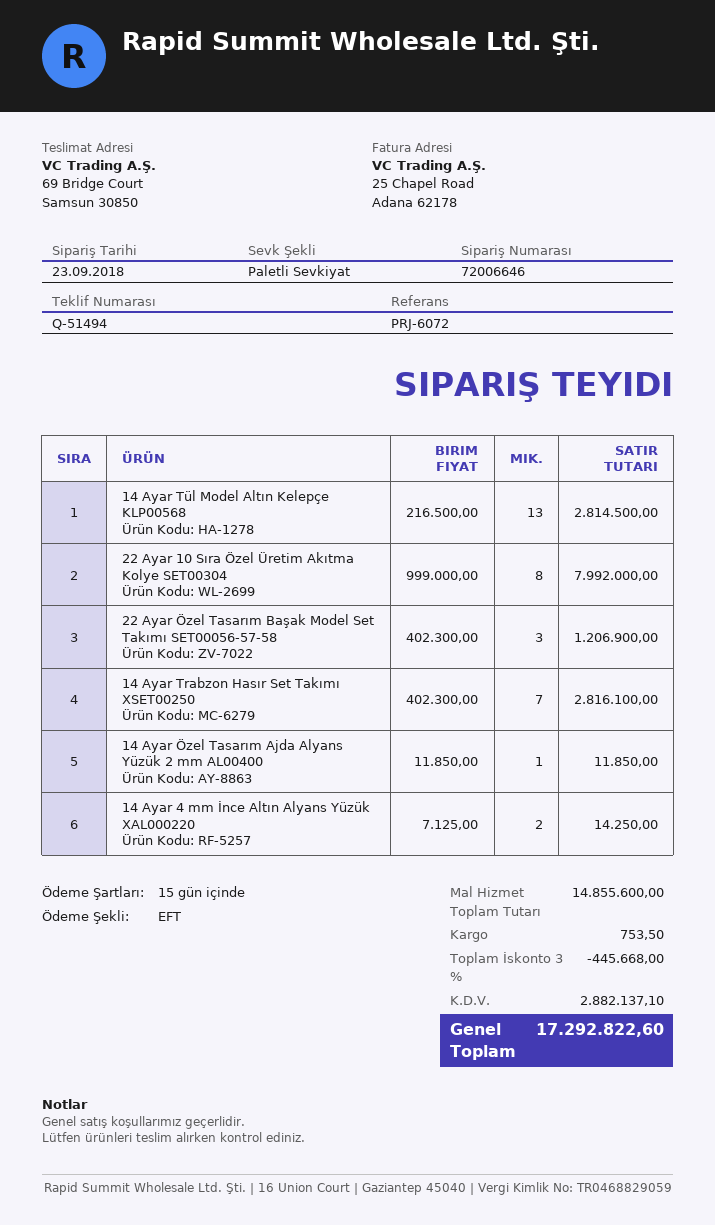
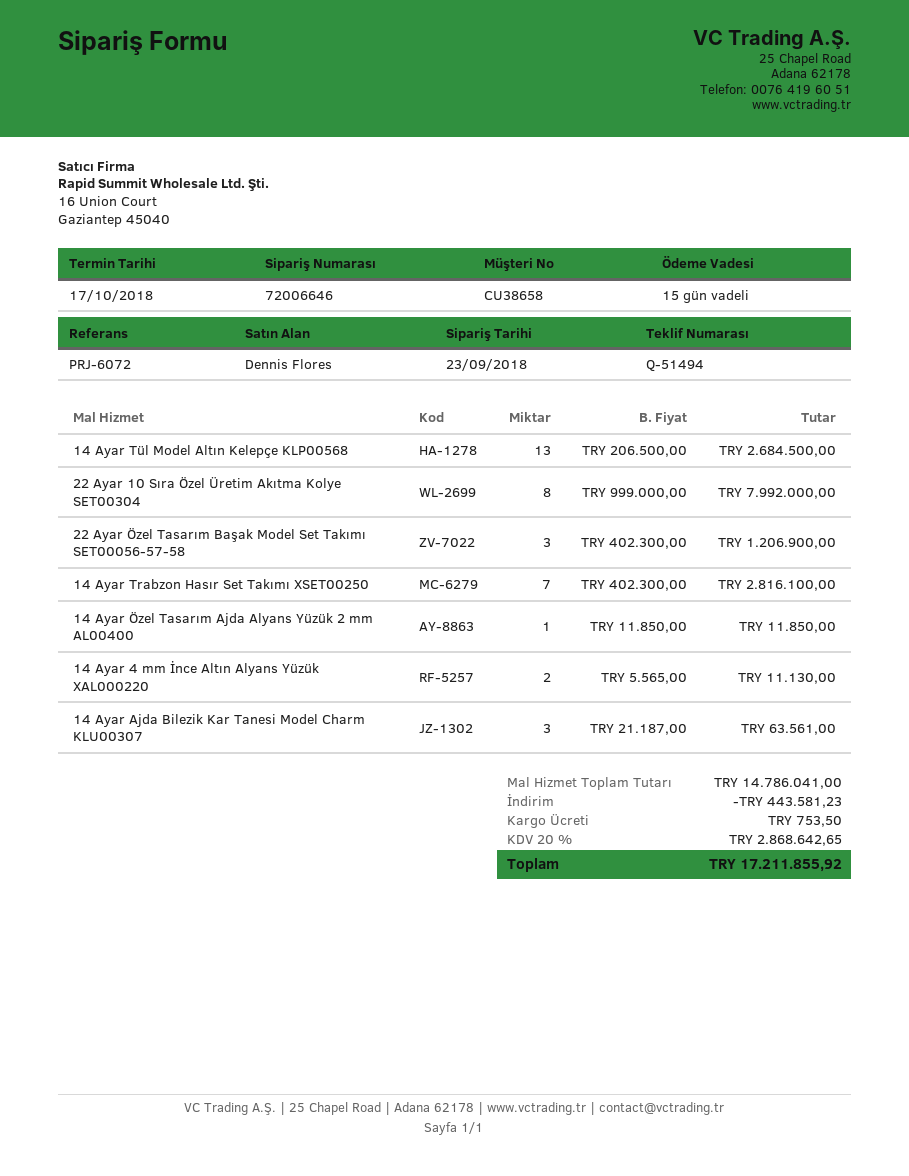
14 Ayar Tül Model Altın Kelepçe KLP00568: 13 x 216500.00 = 2814500.00 -> 13 x 206500.00 = 2684500.00
14 Ayar 4 mm İnce Altın Alyans Yüzük XAL000220: 2 x 7125.00 = 14250.00 -> 2 x 5565.00 = 11130.00
14 Ayar Ajda Bilezik Kar Tanesi Model Charm KLU00307: none -> 3 x 21187.00 = 63561.00
subtotal: 14855600.00 -> 14786041.00
discount: 445668.00 -> 443581.23
tax: 2882137.10 -> 2868642.65
total: 17292822.60 -> 17211855.92

